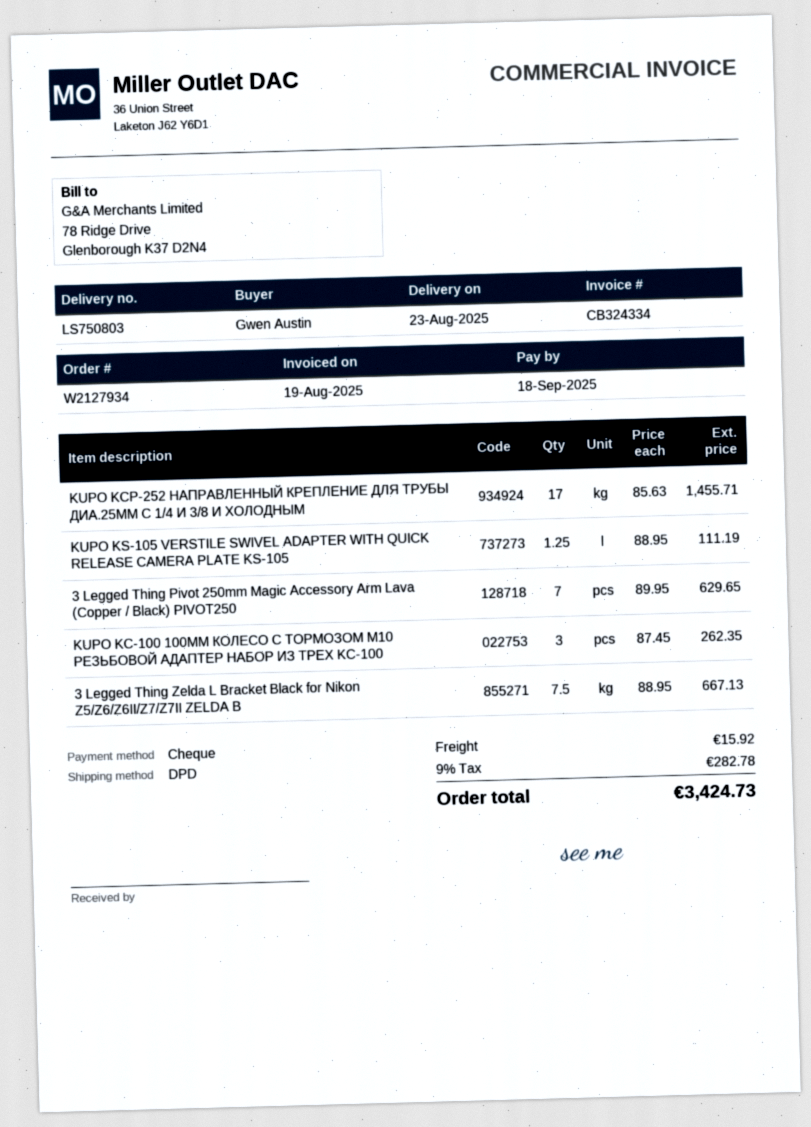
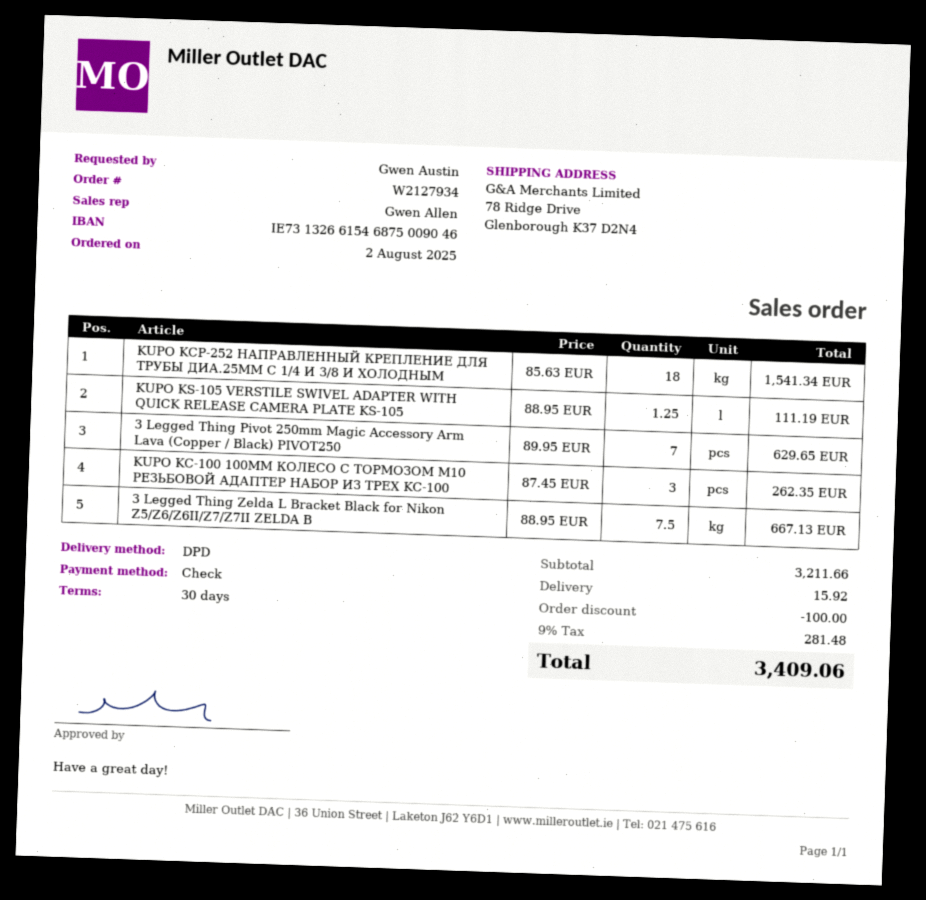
KUPO KCP-252 НАПРАВЛЕННЫЙ КРЕПЛЕНИЕ ДЛЯ ТРУБЫ ДИА.25ММ С 1/4 И 3/8 И ХОЛОДНЫМ: 17 x 85.63 = 1455.71 -> 18 x 85.63 = 1541.34
discount: none -> 100.00
tax: 9% = 282.78 -> 9% = 281.48
total: 3424.73 -> 3409.06

